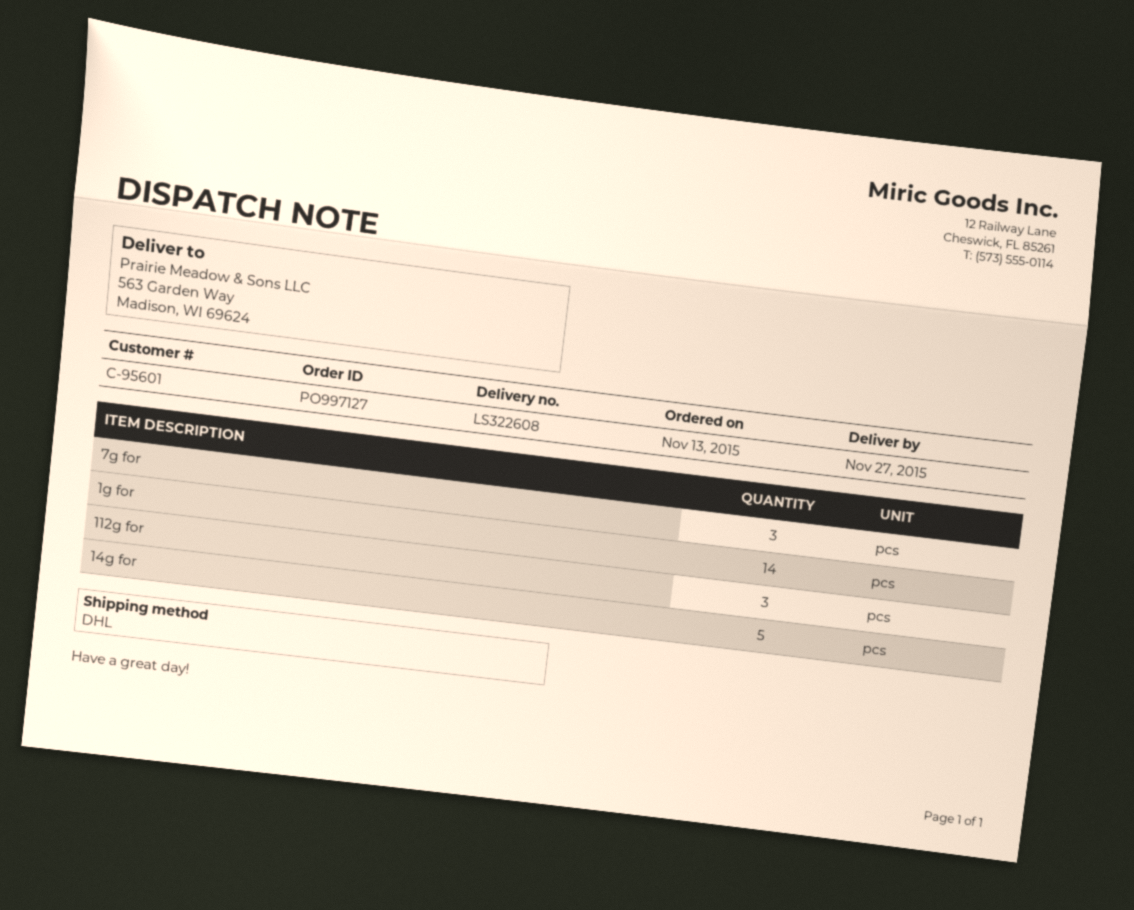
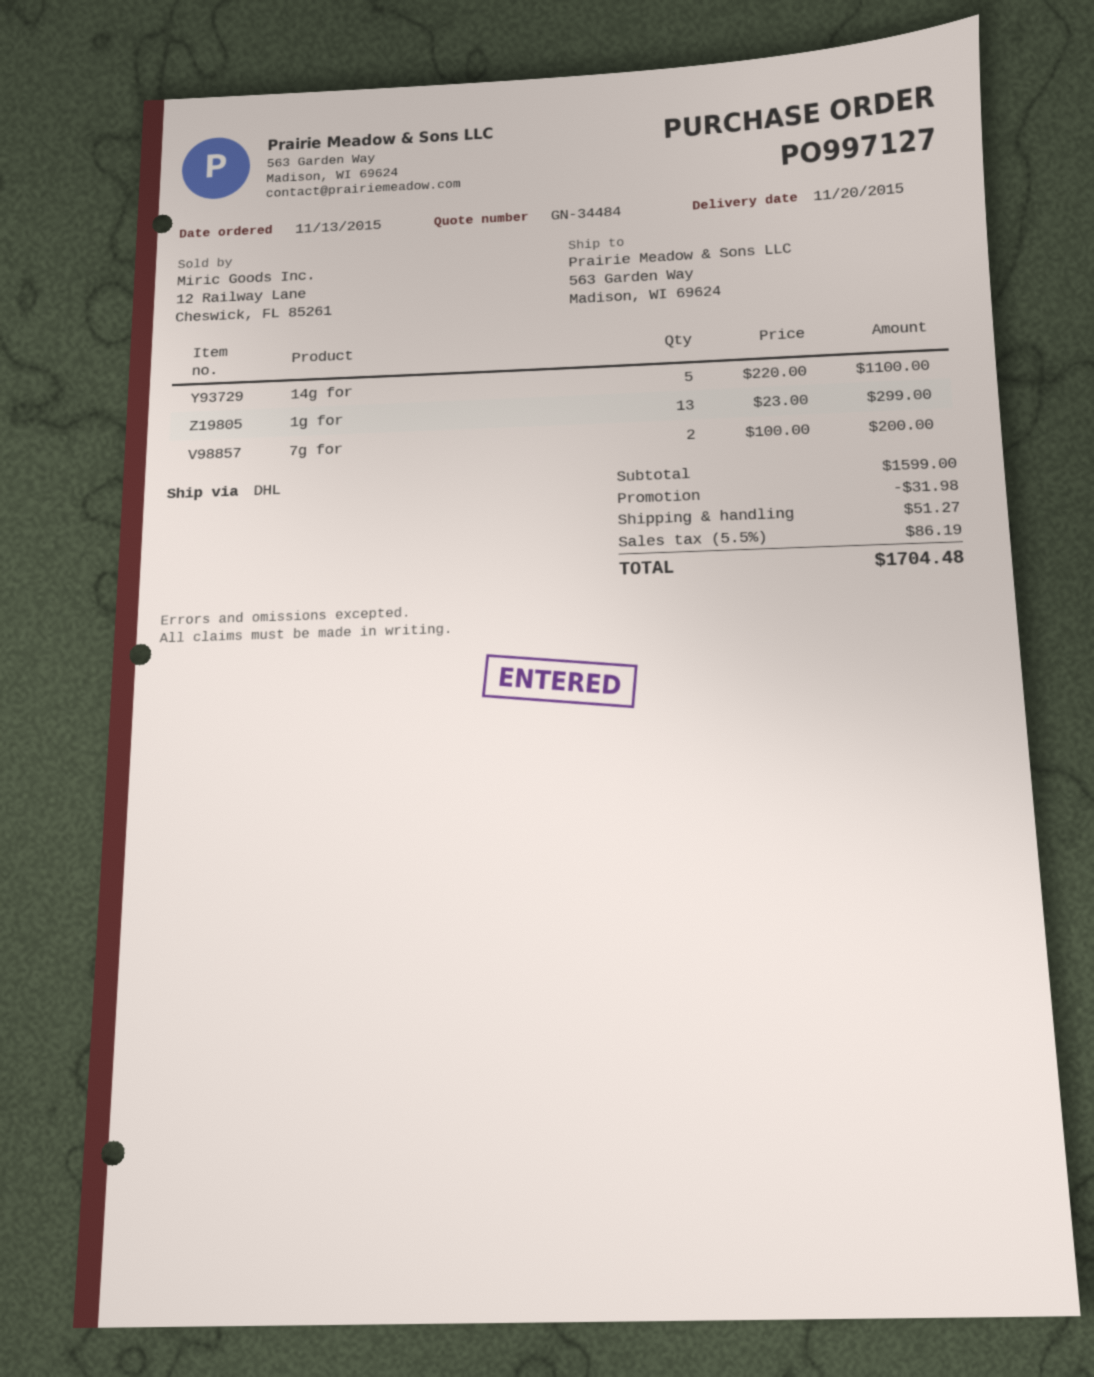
delivery date: 2015-11-27 -> 2015-11-20
7g for: 3 -> 2
1g for: 14 -> 13
112g for: 3 -> none

